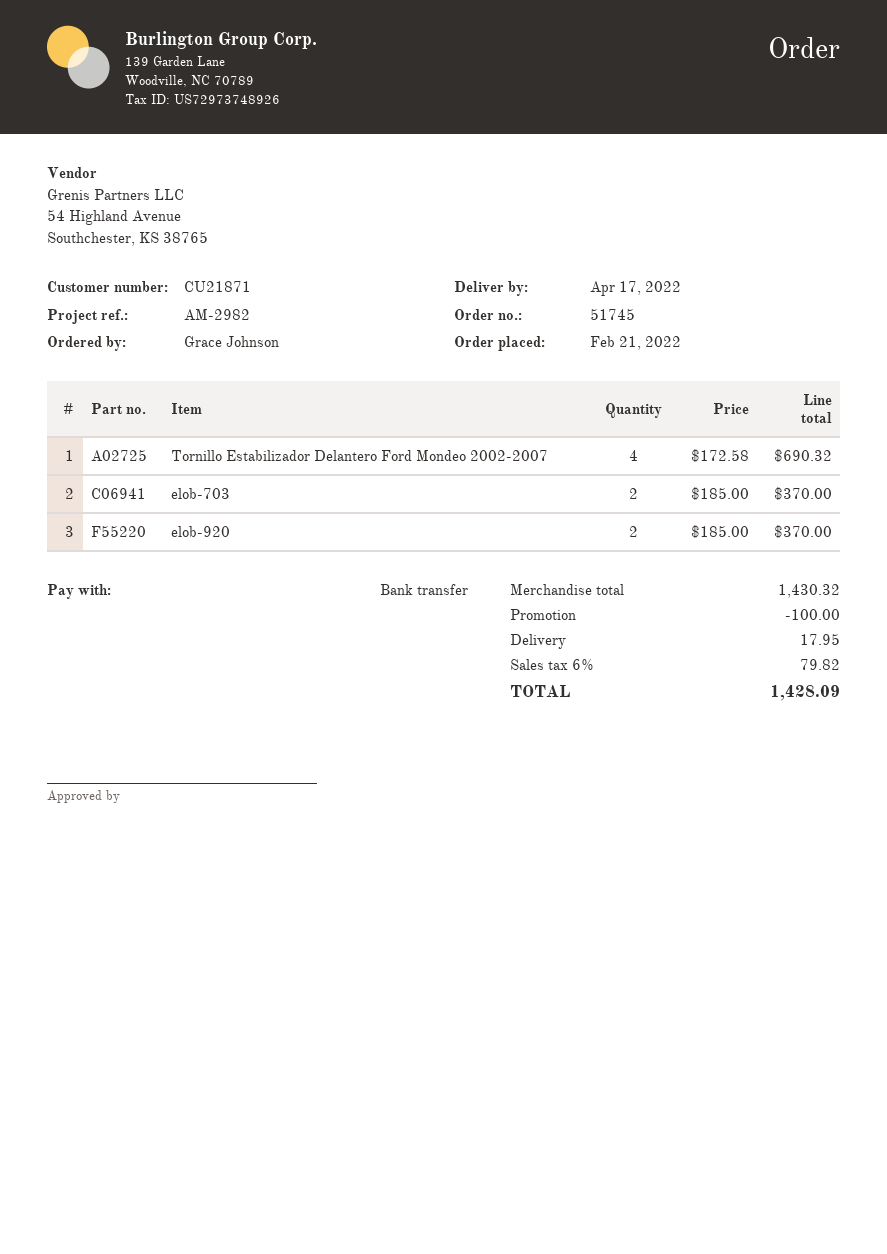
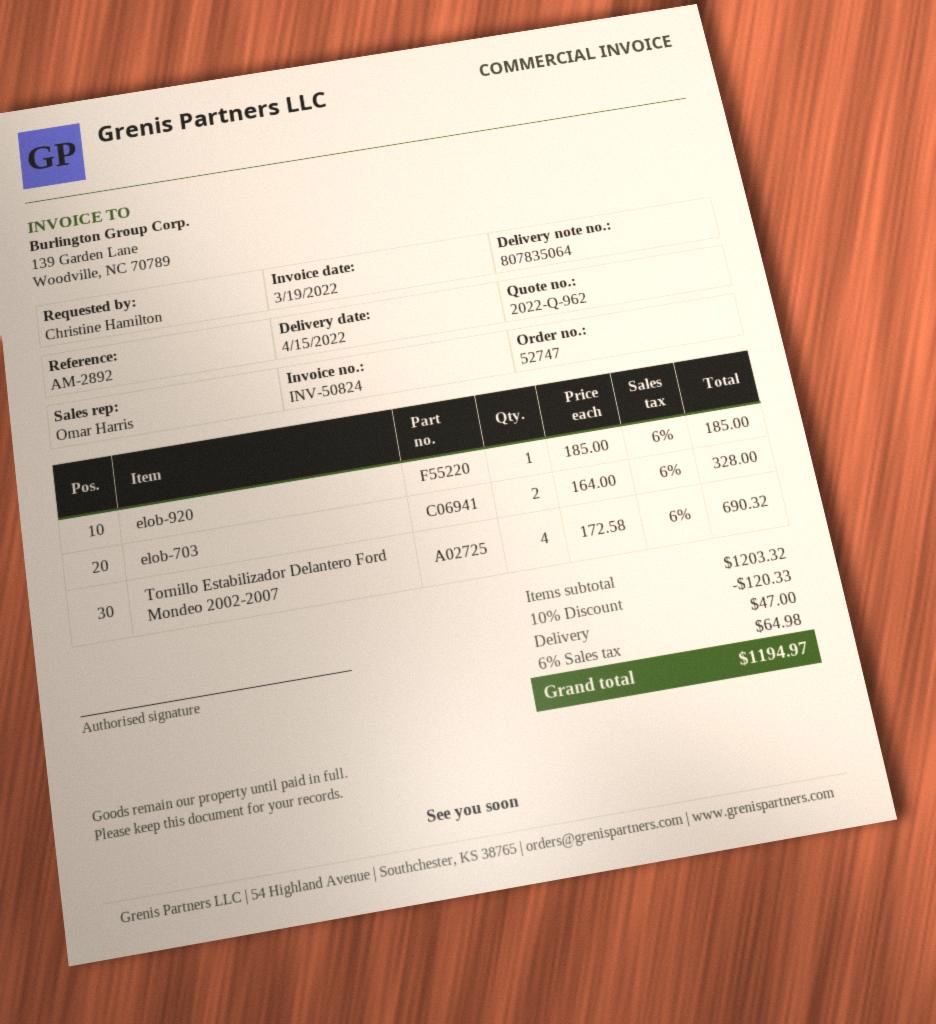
order number: 51745 -> 52747
delivery date: 2022-04-17 -> 2022-04-15
reference: AM-2982 -> AM-2892
ordered by: Grace Johnson -> Christine Hamilton
elob-703: 2 x 185.00 = 370.00 -> 2 x 164.00 = 328.00
elob-920: 2 x 185.00 = 370.00 -> 1 x 185.00 = 185.00
subtotal: 1430.32 -> 1203.32
discount: 100.00 -> 120.33
shipping: 17.95 -> 47.00
tax: 6% = 79.82 -> 6% = 64.98
total: 1428.09 -> 1194.97

